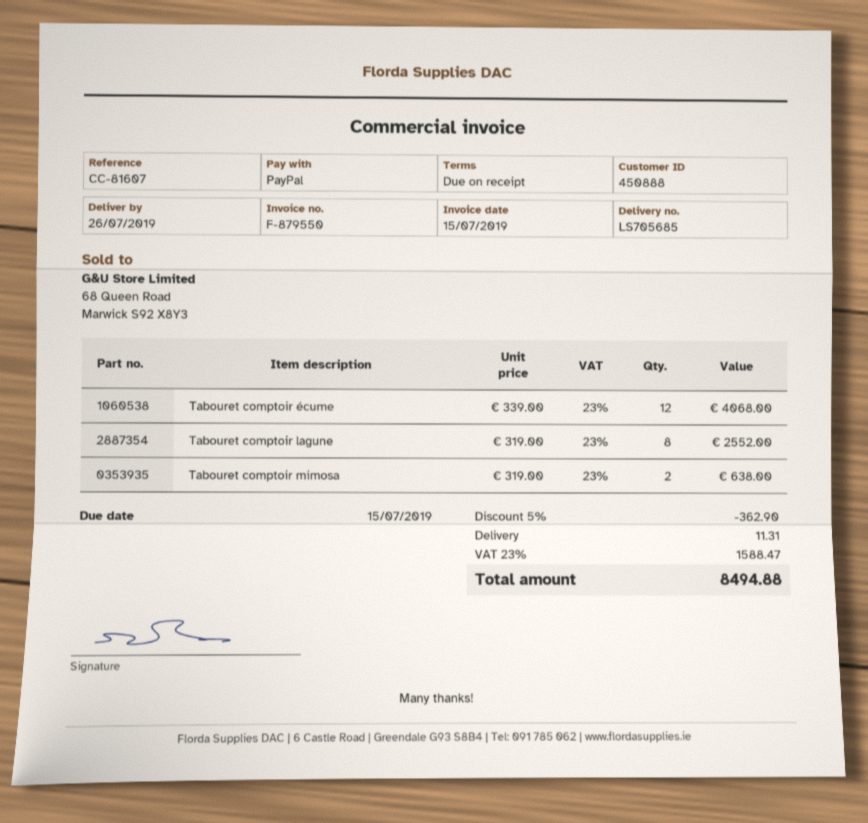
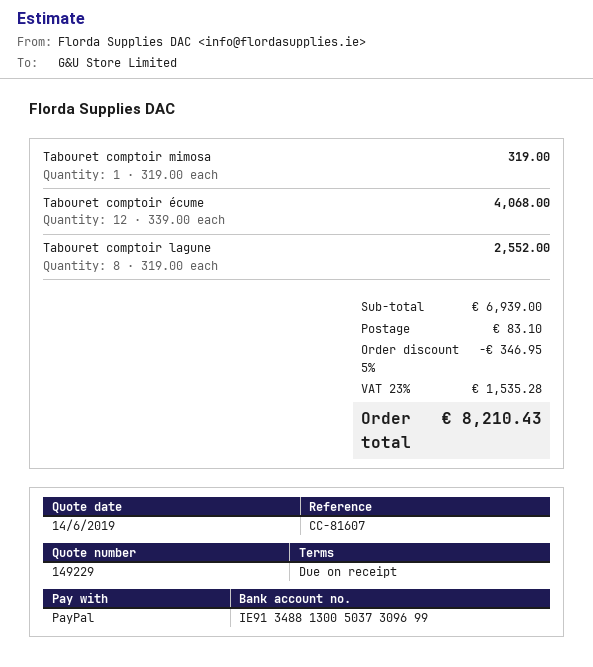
Tabouret comptoir mimosa: 2 x 319.00 = 638.00 -> 1 x 319.00 = 319.00
discount: 5% = 362.90 -> 5% = 346.95
shipping: 11.31 -> 83.10
tax: 23% = 1588.47 -> 23% = 1535.28
total: 8494.88 -> 8210.43

